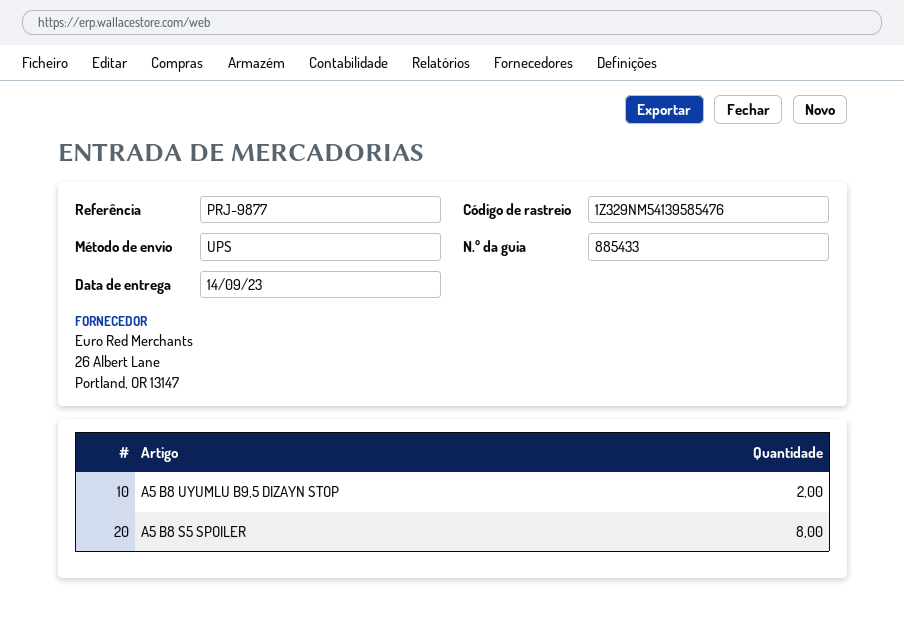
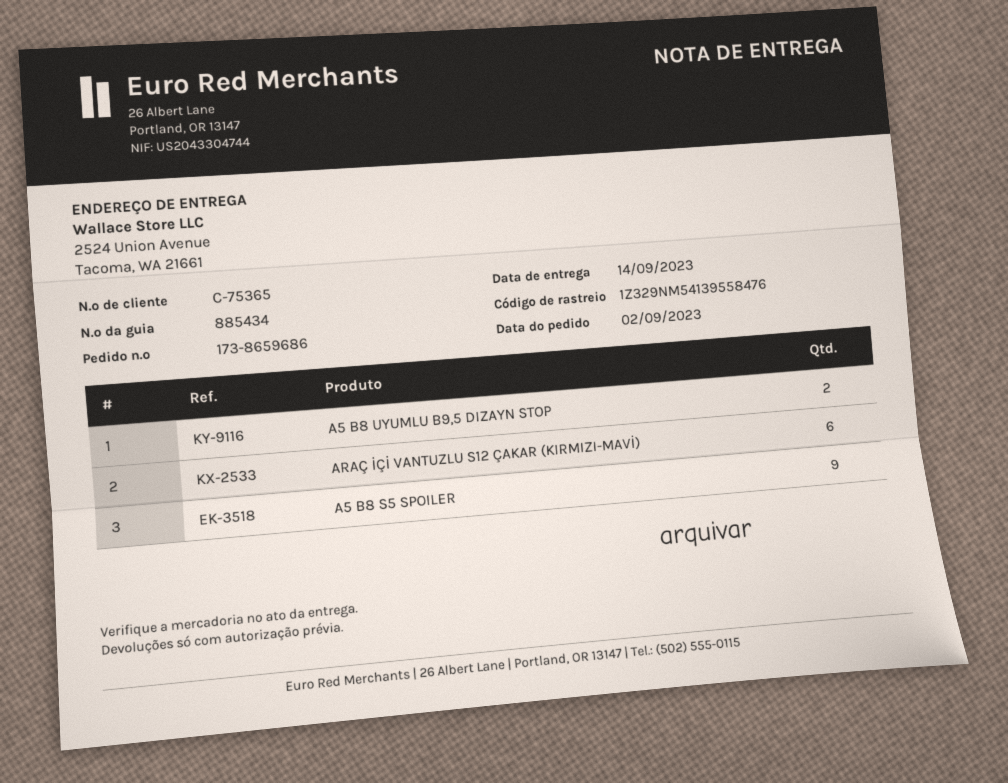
delivery note number: 885433 -> 885434
tracking number: 1Z329NM54139585476 -> 1Z329NM54139558476
A5 B8 S5 SPOILER: 8 -> 9
ARAÇ İÇİ VANTUZLU S12 ÇAKAR (KIRMIZI-MAVİ): none -> 6

